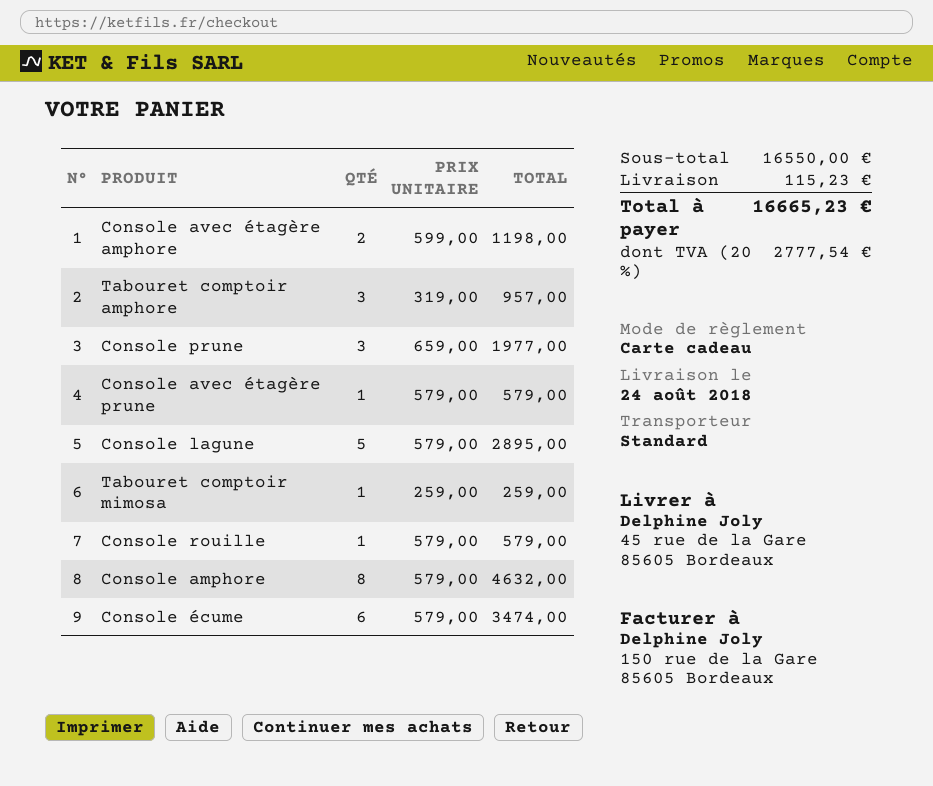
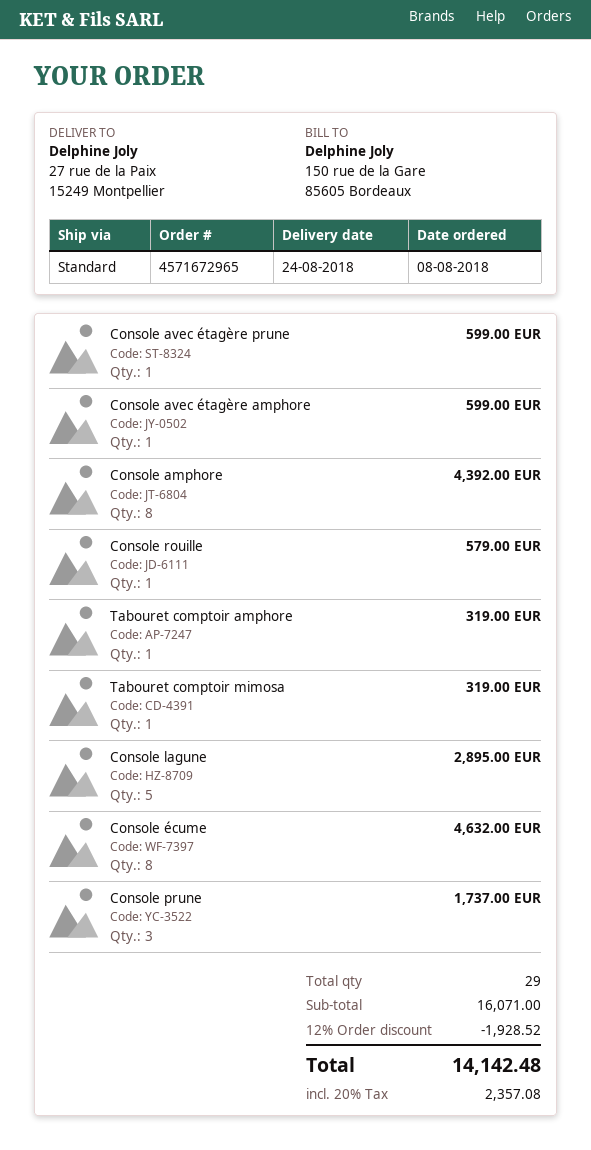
ship to: 45 rue de la Gare, 85605 Bordeaux -> 27 rue de la Paix, 15249 Montpellier
Console avec étagère amphore: 2 for 1198.00 -> 1 for 599.00
Tabouret comptoir amphore: 3 for 957.00 -> 1 for 319.00
Console prune: 3 for 1977.00 -> 3 for 1737.00
Console avec étagère prune: 1 for 579.00 -> 1 for 599.00
Tabouret comptoir mimosa: 1 for 259.00 -> 1 for 319.00
Console amphore: 8 for 4632.00 -> 8 for 4392.00
Console écume: 6 for 3474.00 -> 8 for 4632.00
subtotal: 16550.00 -> 16071.00
discount: none -> 12% = 1928.52
shipping: 115.23 -> none
tax: 20% = 2777.54 -> 20% = 2357.08
total: 16665.23 -> 14142.48

